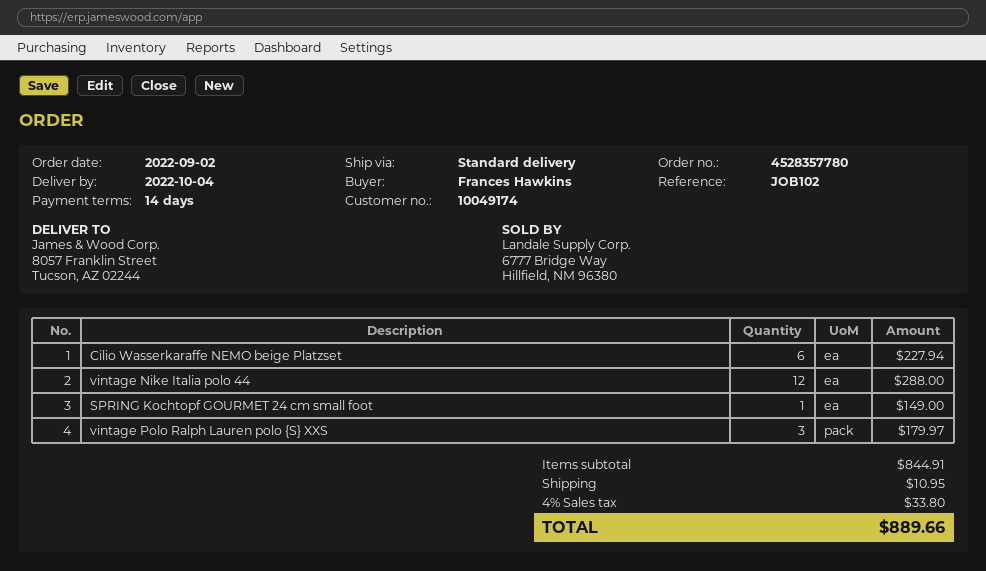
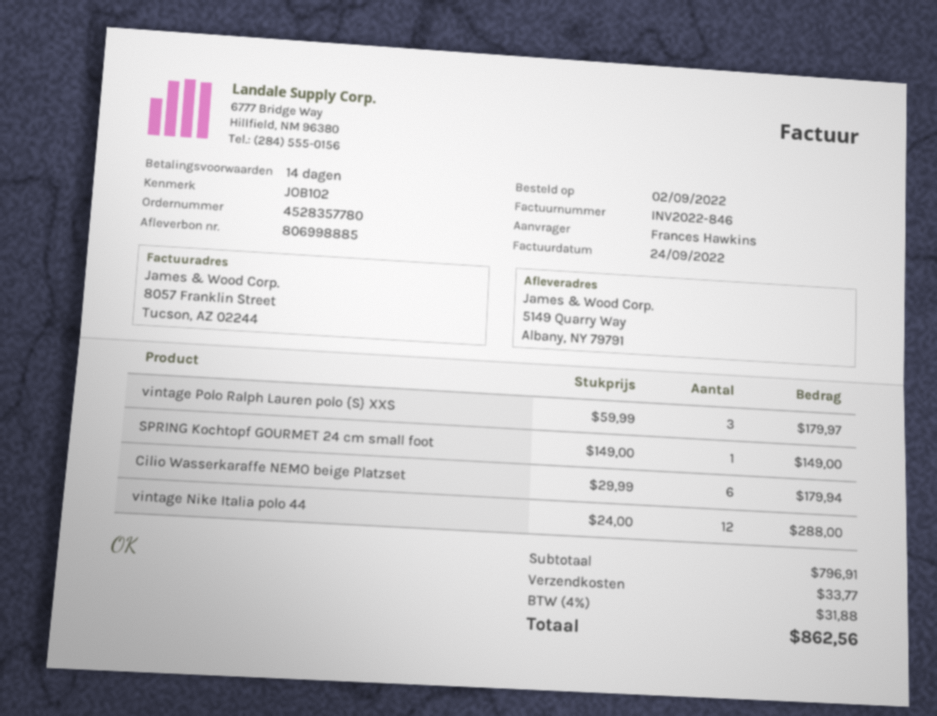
ship to: 8057 Franklin Street, Tucson, AZ 02244 -> 5149 Quarry Way, Albany, NY 79791
Cilio Wasserkaraffe NEMO beige Platzset: 6 for 227.94 -> 6 for 179.94
subtotal: 844.91 -> 796.91
shipping: 10.95 -> 33.77
tax: 4% = 33.80 -> 4% = 31.88
total: 889.66 -> 862.56

